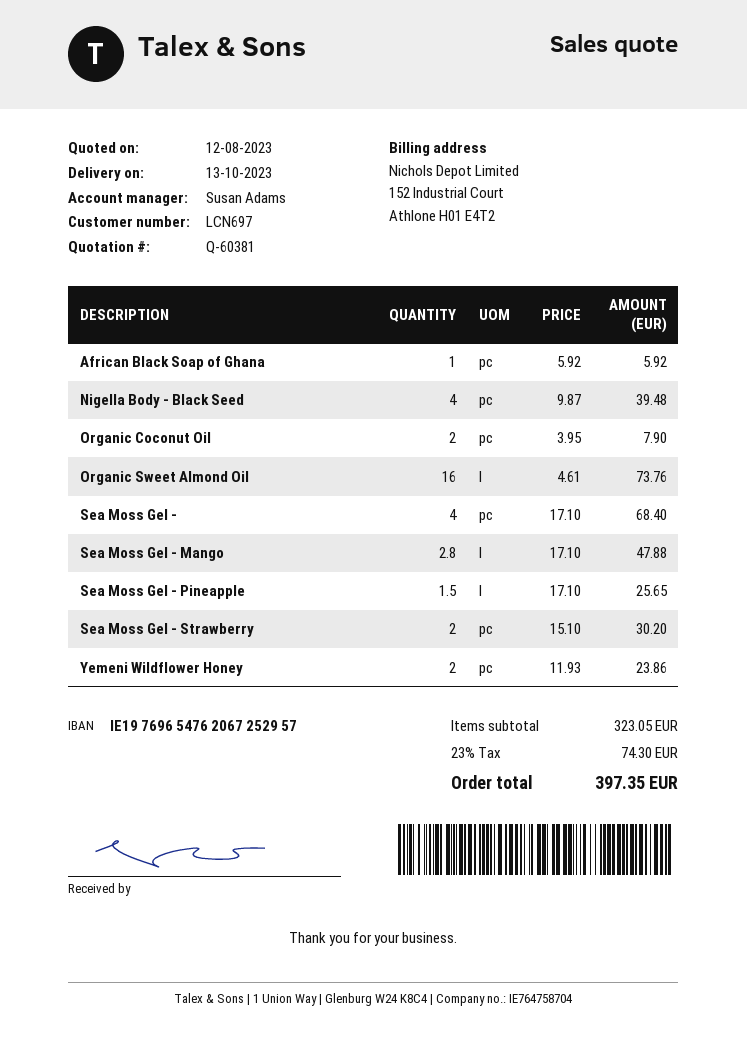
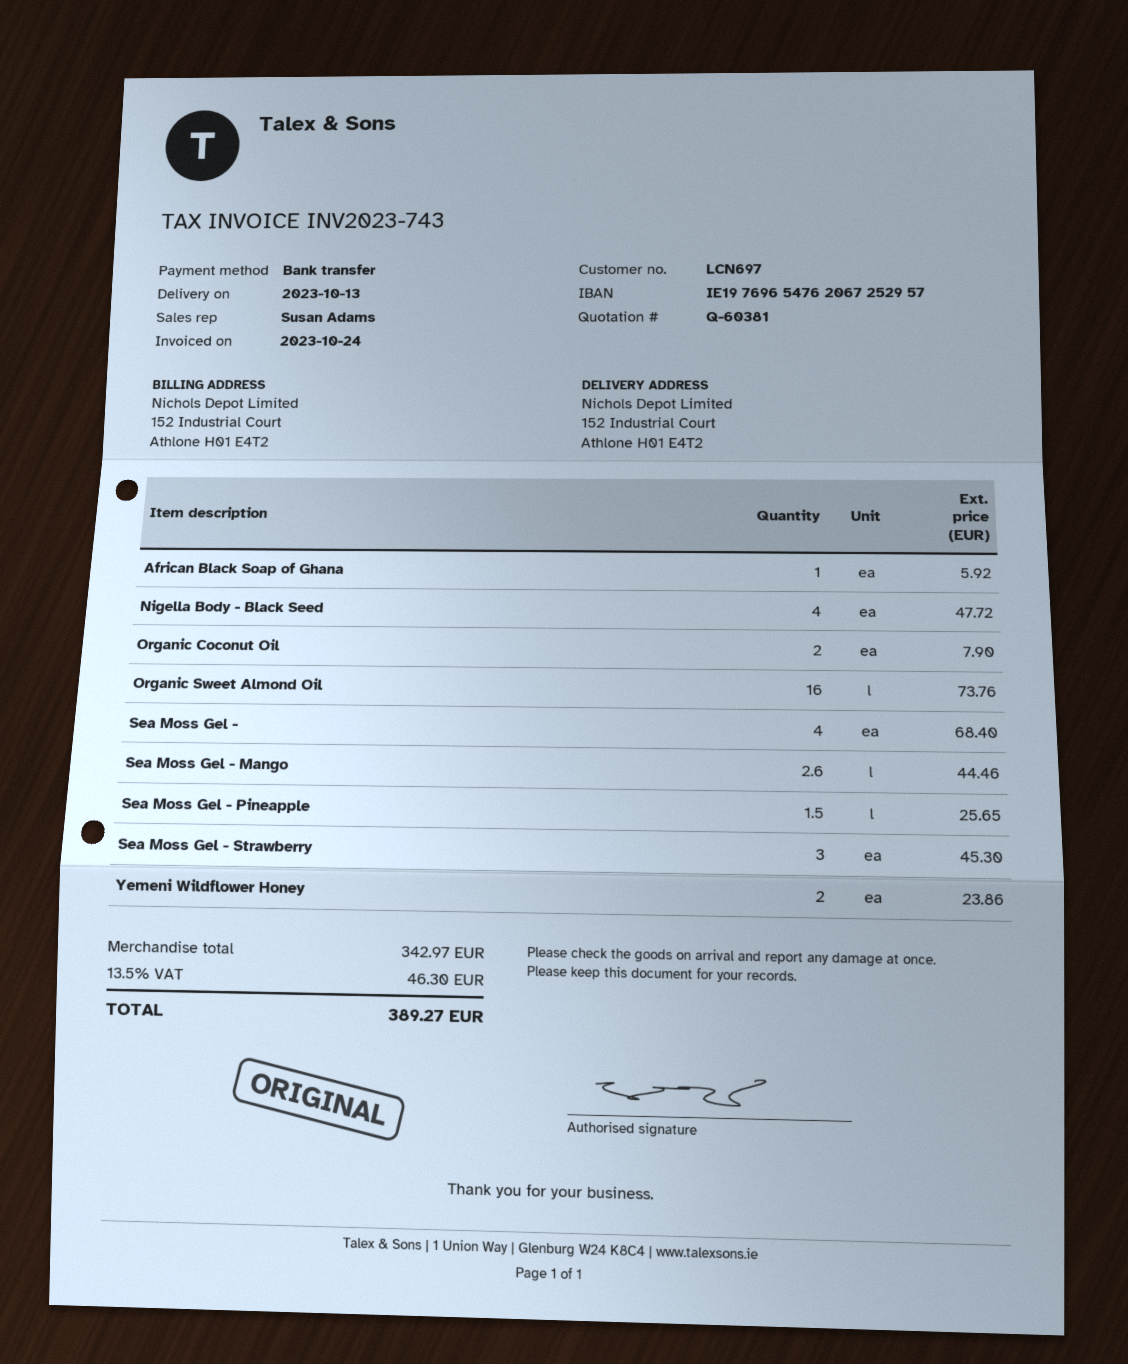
Nigella Body - Black Seed: 4 for 39.48 -> 4 for 47.72
Sea Moss Gel - Mango: 2.8 for 47.88 -> 2.6 for 44.46
Sea Moss Gel - Strawberry: 2 for 30.20 -> 3 for 45.30
subtotal: 323.05 -> 342.97
tax: 23% = 74.30 -> 13.5% = 46.30
total: 397.35 -> 389.27

